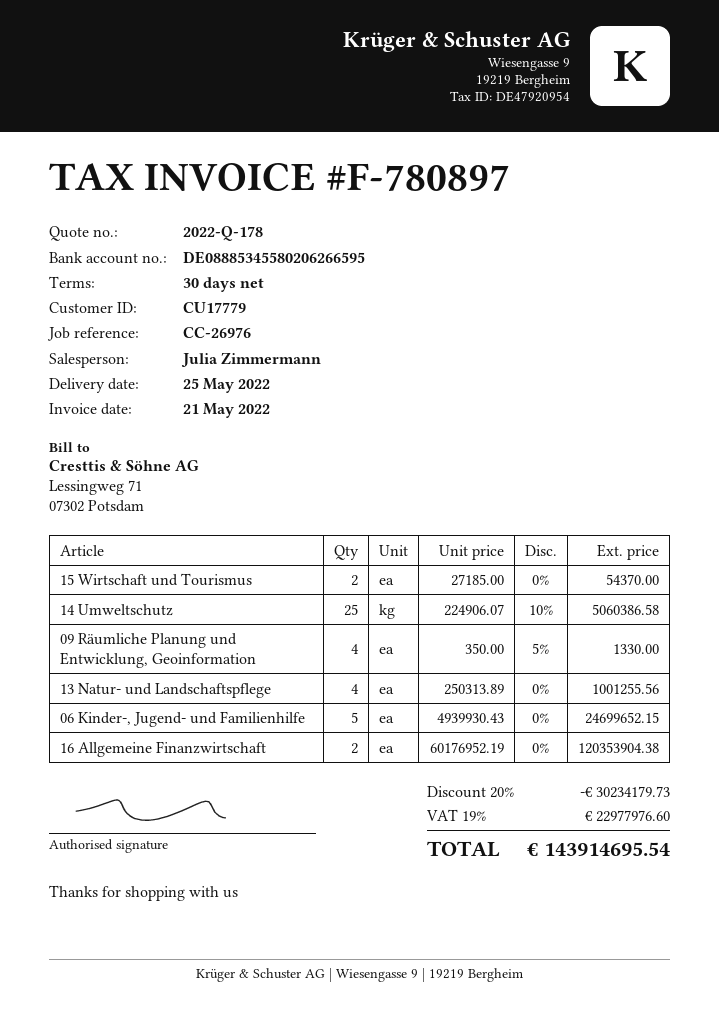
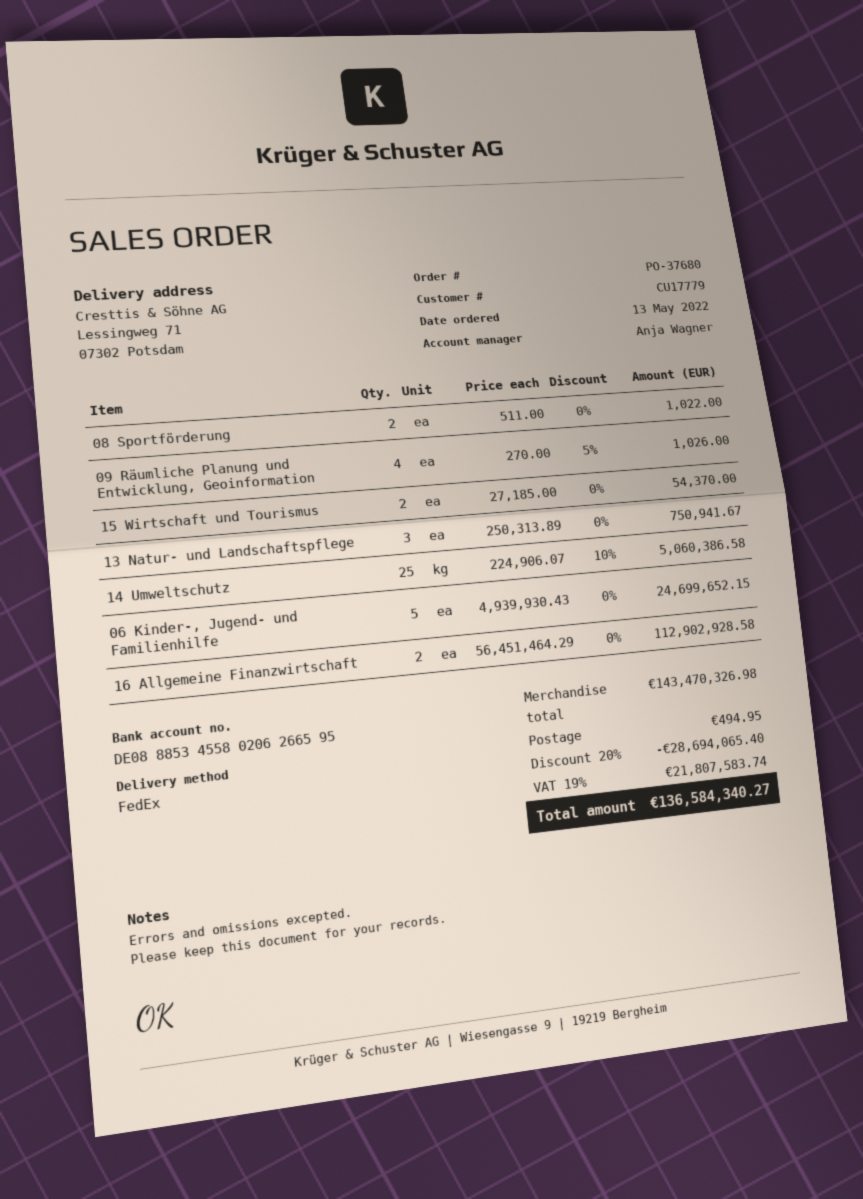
sales rep: Julia Zimmermann -> Anja Wagner
09 Räumliche Planung und Entwicklung, Geoinformation: 4 x 350.00 - 5% = 1330.00 -> 4 x 270.00 - 5% = 1026.00
13 Natur- und Landschaftspflege: 4 x 250313.89 = 1001255.56 -> 3 x 250313.89 = 750941.67
16 Allgemeine Finanzwirtschaft: 2 x 60176952.19 = 120353904.38 -> 2 x 56451464.29 = 112902928.58
08 Sportförderung: none -> 2 x 511.00 = 1022.00
discount: 20% = 30234179.73 -> 20% = 28694065.40
shipping: none -> 494.95
tax: 19% = 22977976.60 -> 19% = 21807583.74
total: 143914695.54 -> 136584340.27

